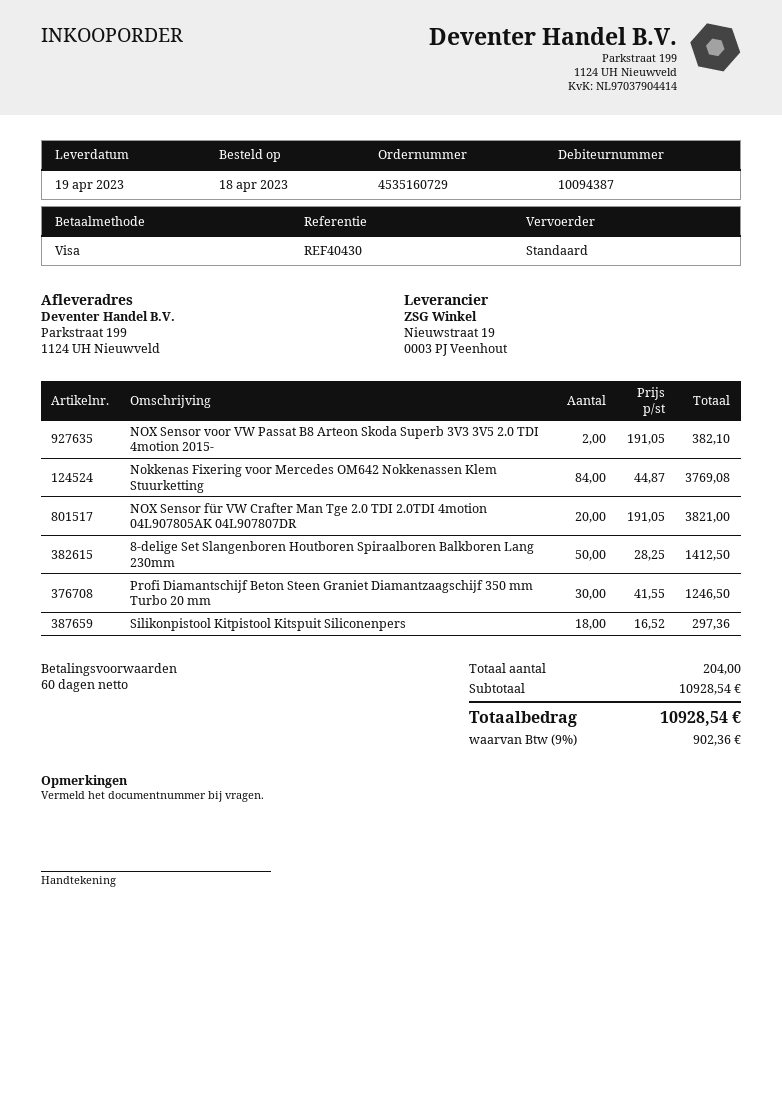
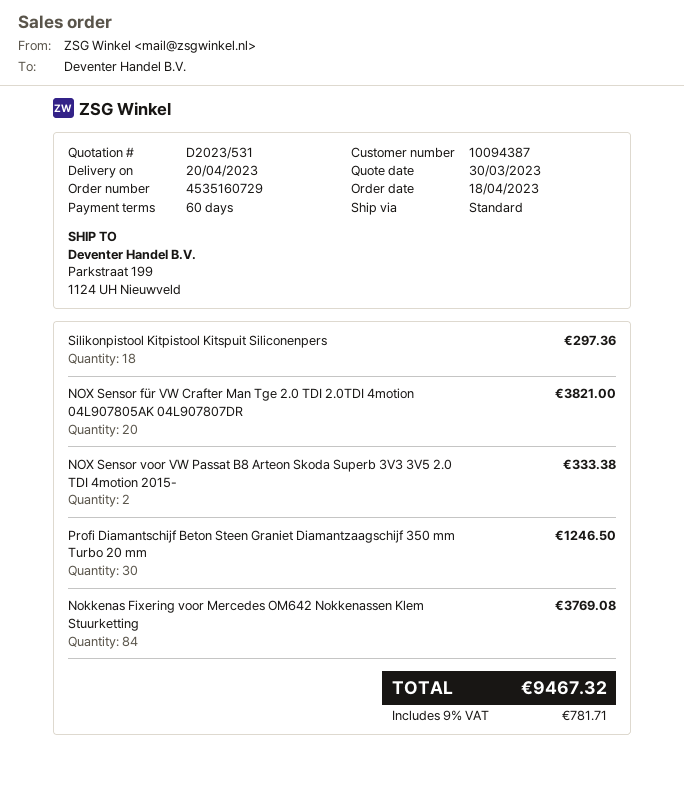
delivery date: 2023-04-19 -> 2023-04-20
NOX Sensor voor VW Passat B8 Arteon Skoda Superb 3V3 3V5 2.0 TDI 4motion 2015-: 2 for 382.10 -> 2 for 333.38
8-delige Set Slangenboren Houtboren Spiraalboren Balkboren Lang 230mm: 50 for 1412.50 -> none
tax: 9% = 902.36 -> 9% = 781.71
total: 10928.54 -> 9467.32

